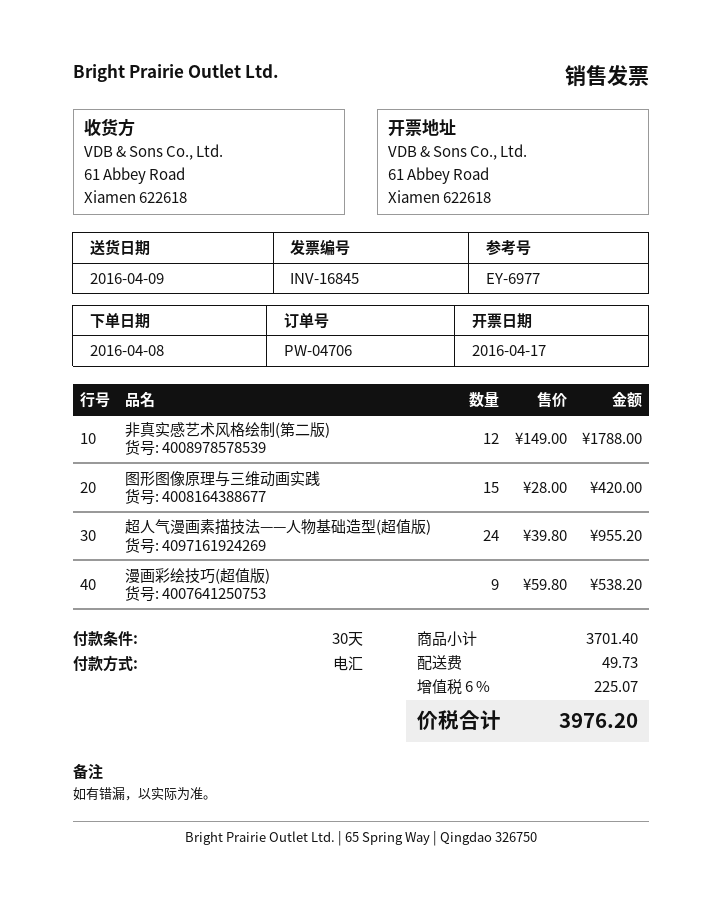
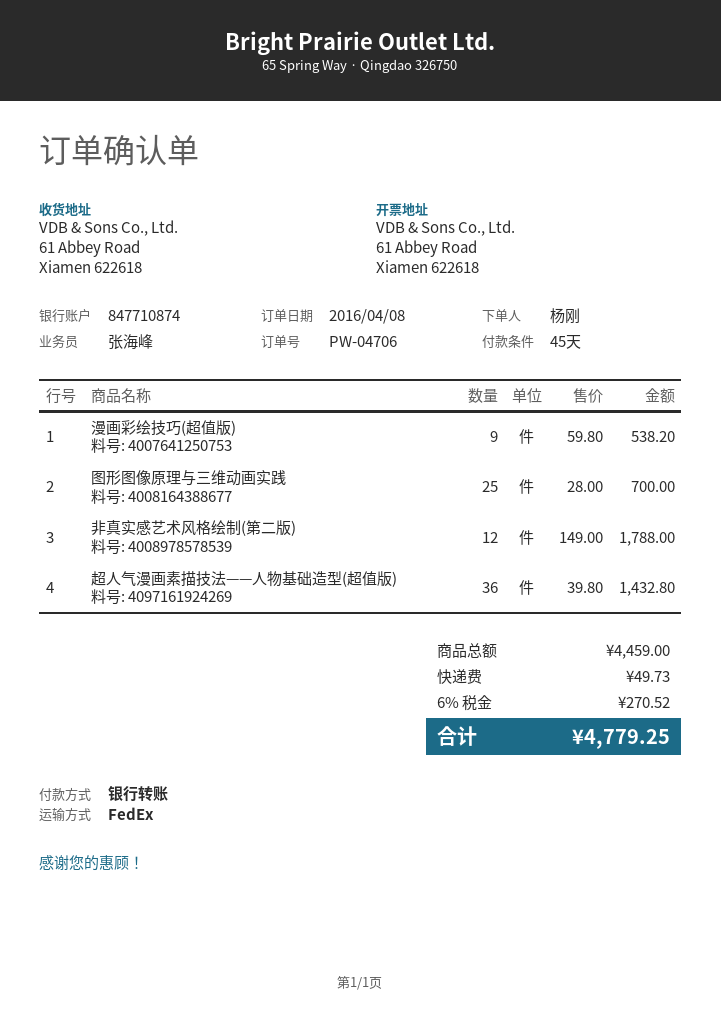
payment terms: 30 days -> 45 days
图形图像原理与三维动画实践: 15 x 28.00 = 420.00 -> 25 x 28.00 = 700.00
超人气漫画素描技法——人物基础造型(超值版): 24 x 39.80 = 955.20 -> 36 x 39.80 = 1432.80
subtotal: 3701.40 -> 4459.00
tax: 6% = 225.07 -> 6% = 270.52
total: 3976.20 -> 4779.25

